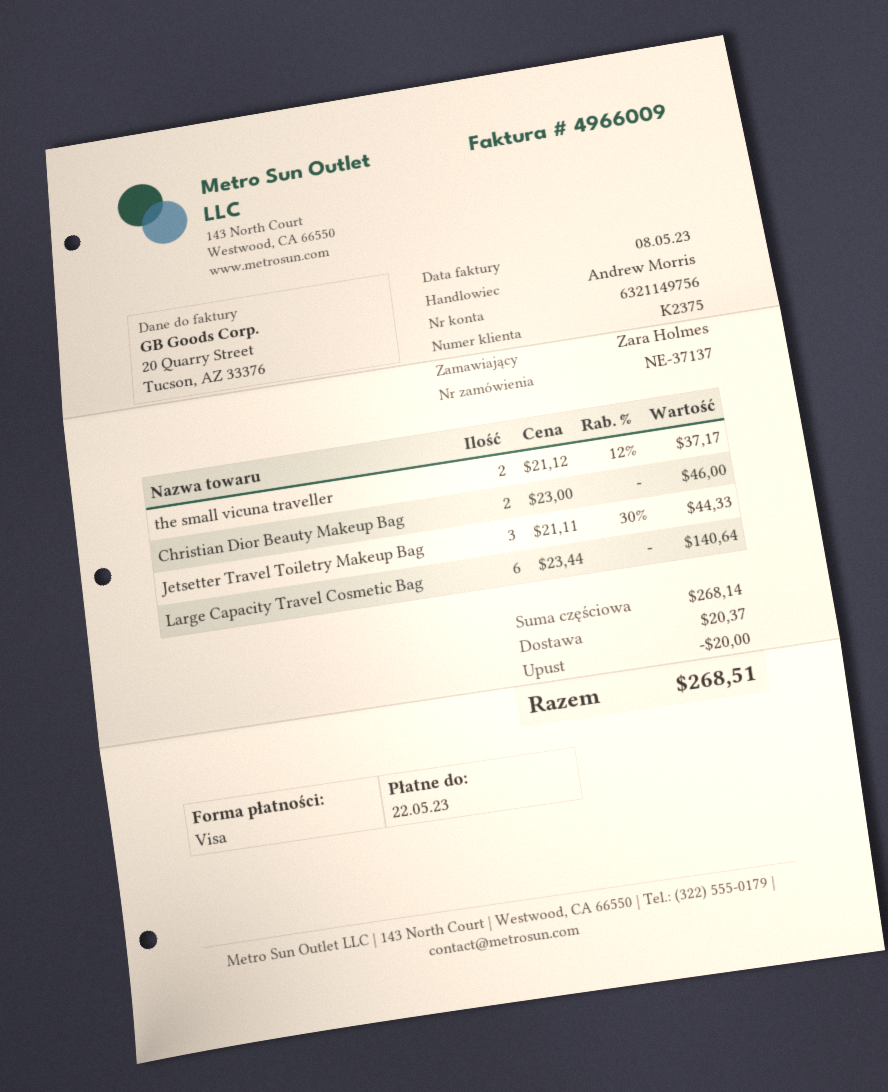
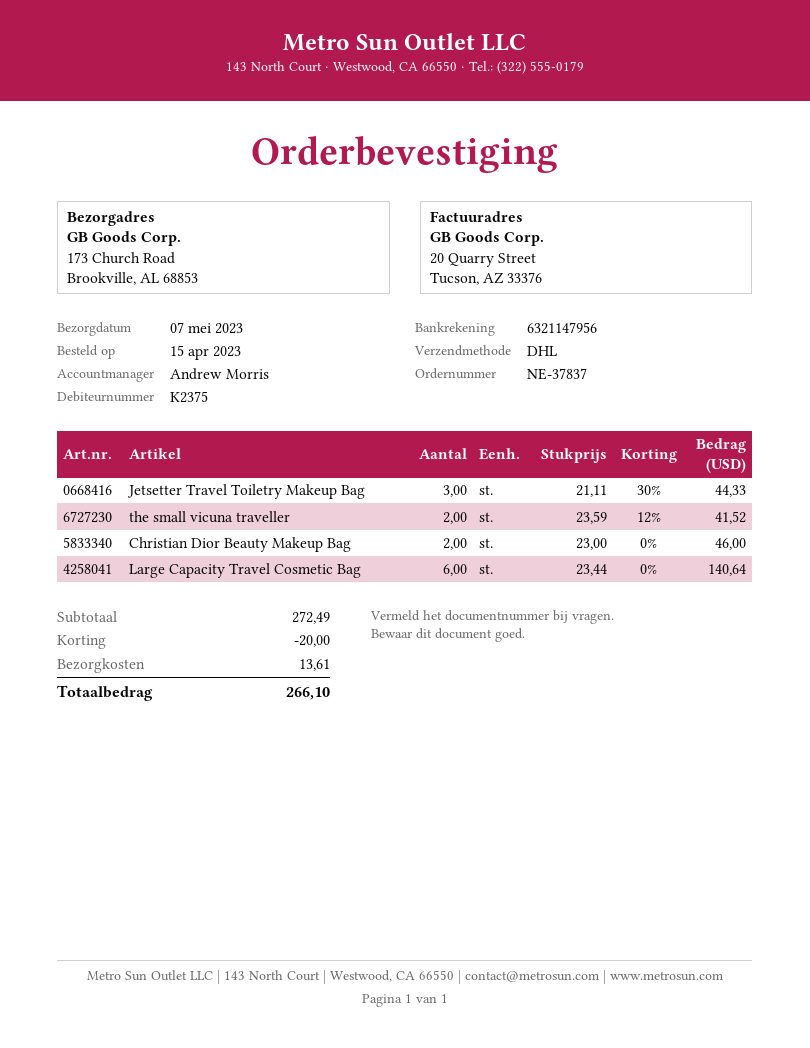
order number: NE-37137 -> NE-37837
bank account: 6321149756 -> 6321147956
the small vicuna traveller: 2 x 21.12 - 12% = 37.17 -> 2 x 23.59 - 12% = 41.52
subtotal: 268.14 -> 272.49
shipping: 20.37 -> 13.61
total: 268.51 -> 266.10

